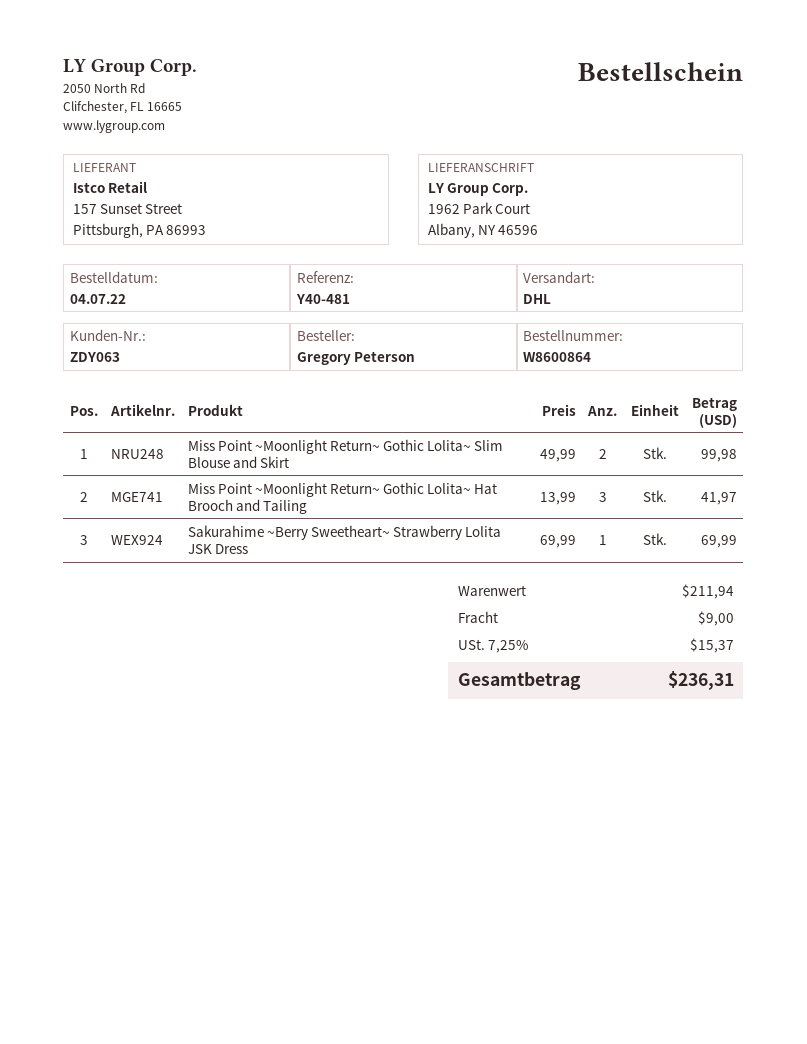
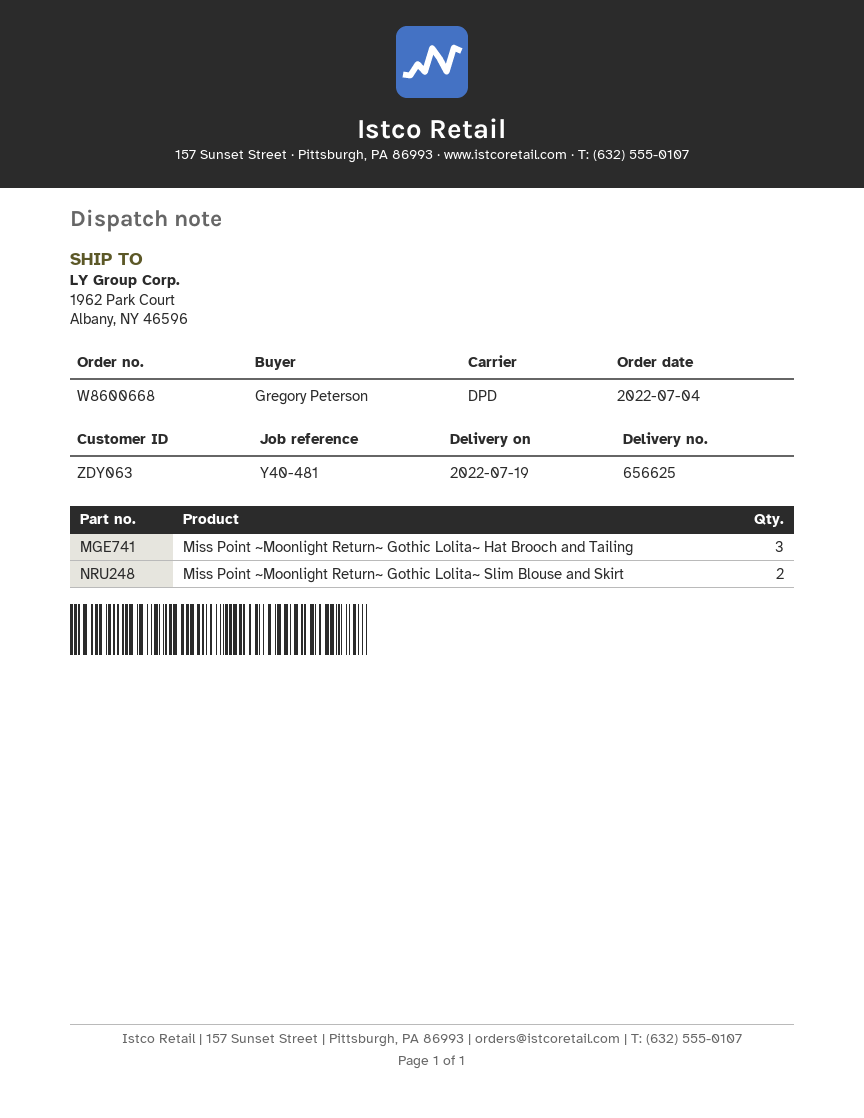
order number: W8600864 -> W8600668
shipping method: DHL -> DPD
Sakurahime ~Berry Sweetheart~ Strawberry Lolita JSK Dress: 1 -> none

